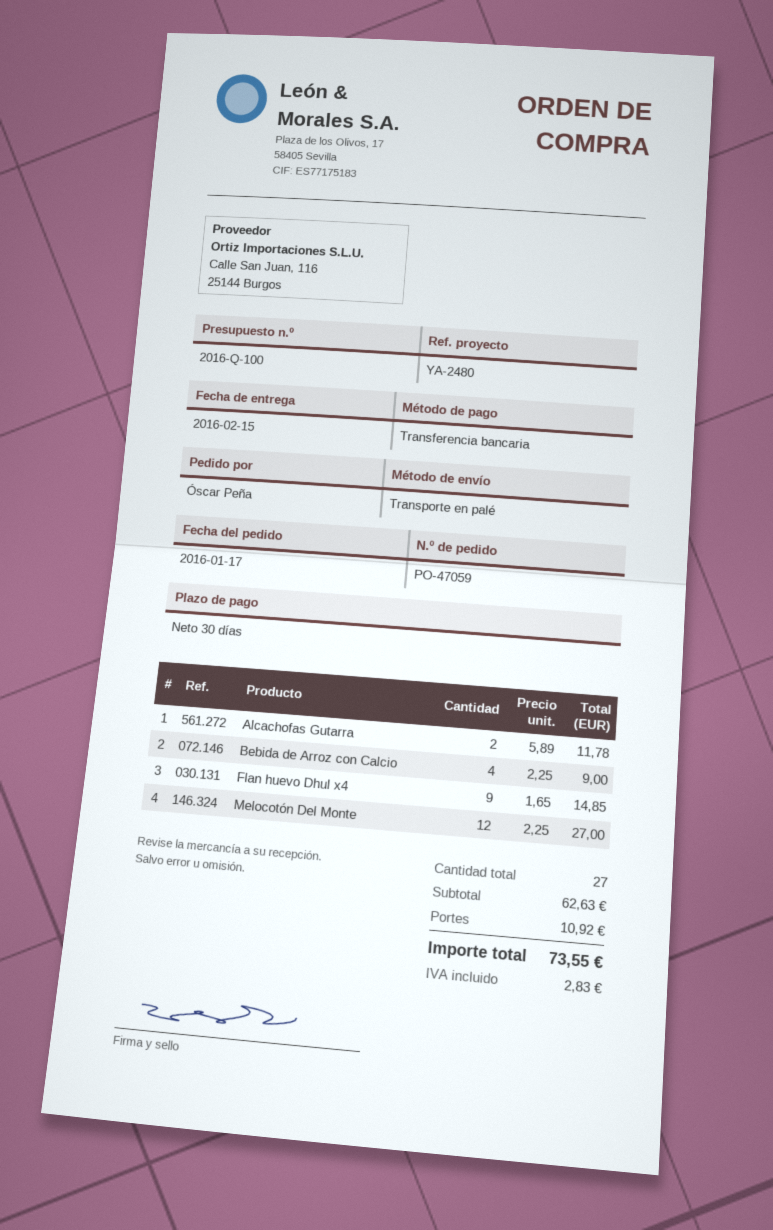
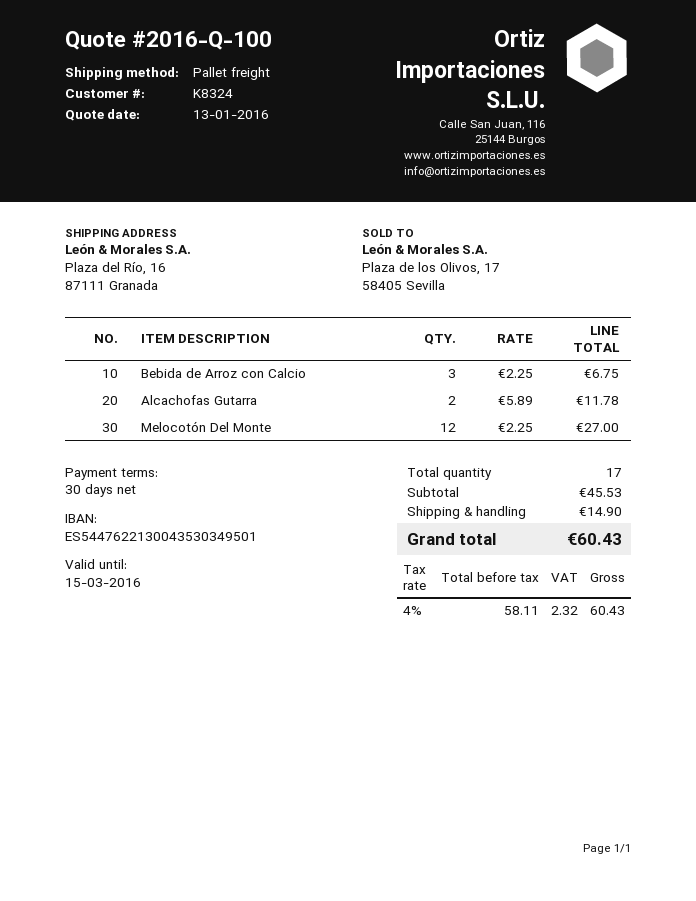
Bebida de Arroz con Calcio: 4 x 2.25 = 9.00 -> 3 x 2.25 = 6.75
Flan huevo Dhul x4: 9 x 1.65 = 14.85 -> none
total quantity: 27 -> 17
subtotal: 62.63 -> 45.53
shipping: 10.92 -> 14.90
tax: 2.83 -> 2.32
total: 73.55 -> 60.43

